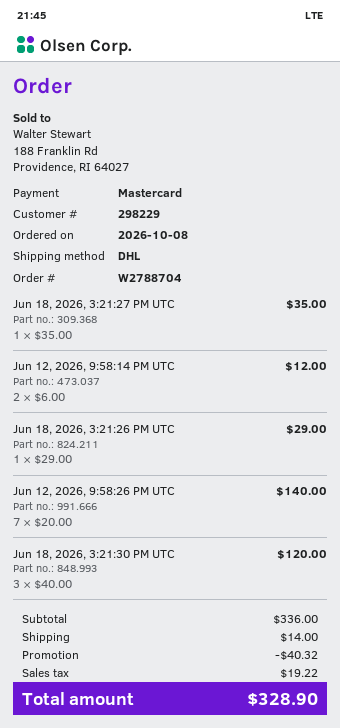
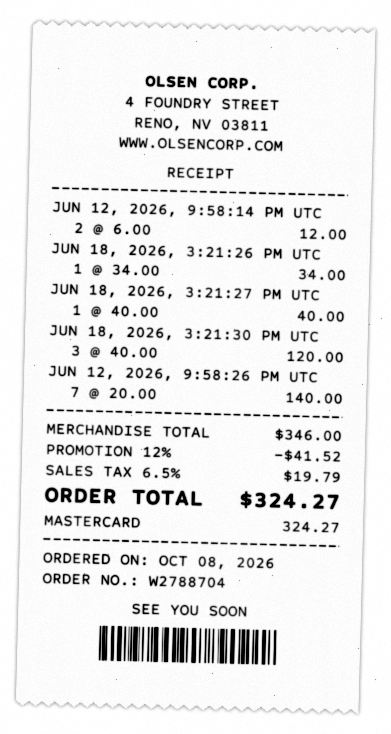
Jun 18, 2026, 3:21:27 PM UTC: 1 x 35.00 = 35.00 -> 1 x 40.00 = 40.00
Jun 18, 2026, 3:21:26 PM UTC: 1 x 29.00 = 29.00 -> 1 x 34.00 = 34.00
subtotal: 336.00 -> 346.00
discount: 40.32 -> 41.52
shipping: 14.00 -> none
tax: 19.22 -> 19.79
total: 328.90 -> 324.27

